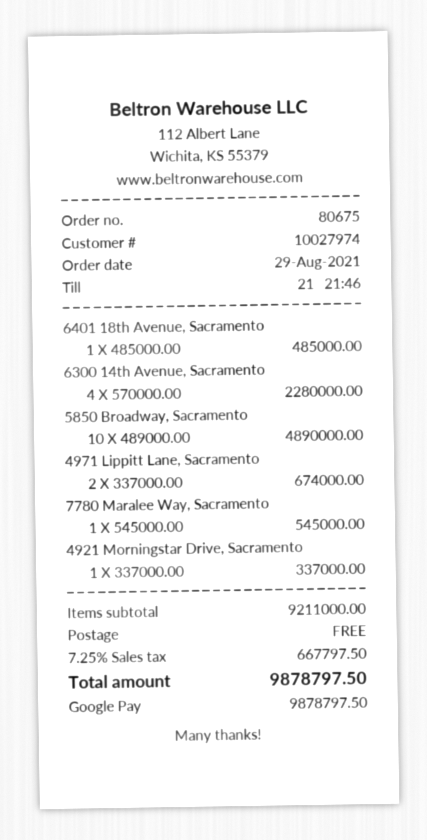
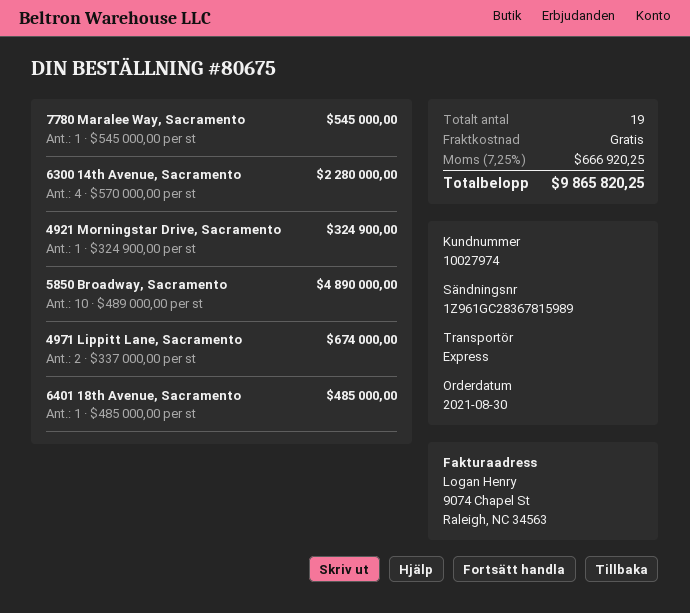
order date: 2021-08-29 -> 2021-08-30
4921 Morningstar Drive, Sacramento: 1 x 337000.00 = 337000.00 -> 1 x 324900.00 = 324900.00
tax: 7.25% = 667797.50 -> 7.25% = 666920.25
total: 9878797.50 -> 9865820.25

